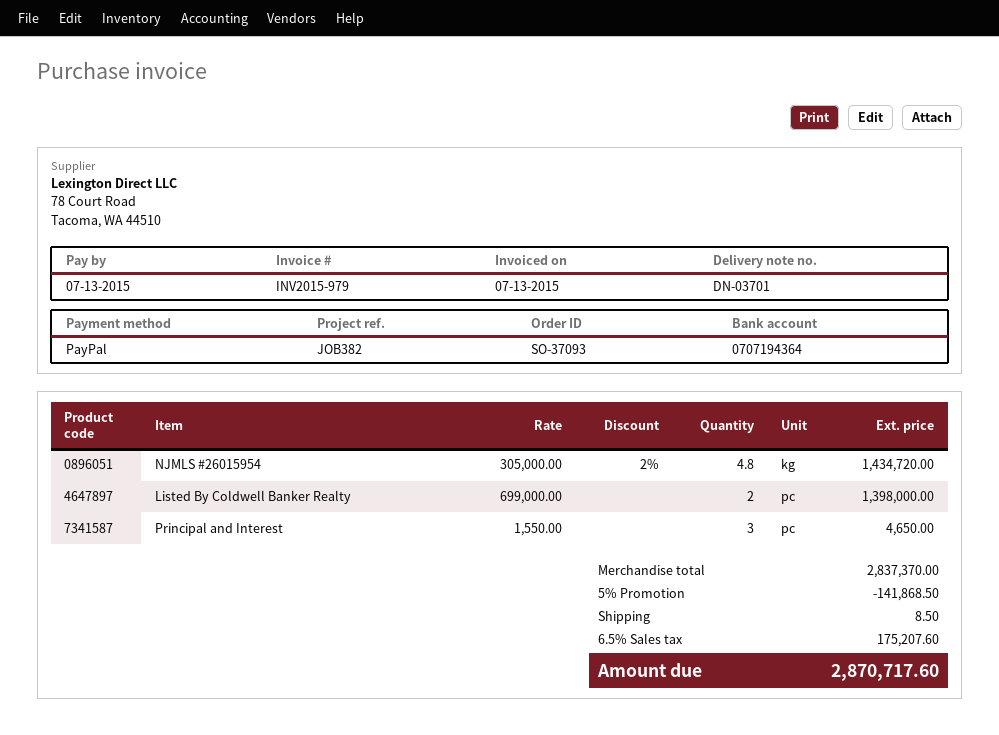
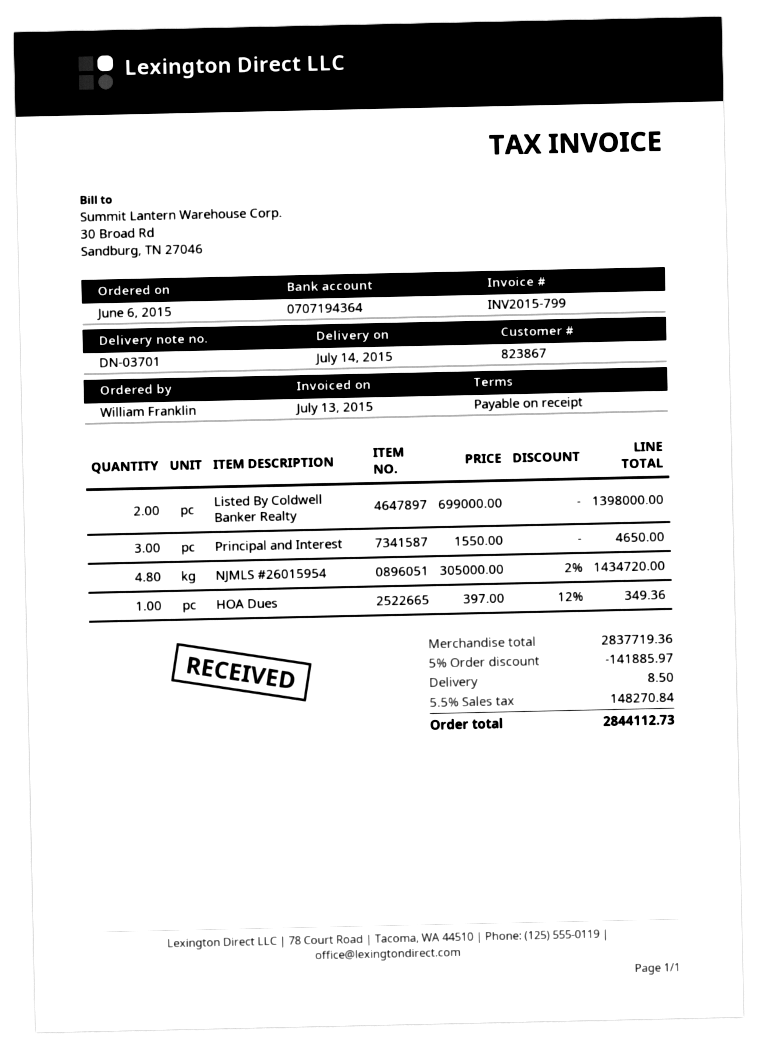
invoice number: INV2015-979 -> INV2015-799
HOA Dues: none -> 1 x 397.00 - 12% = 349.36
subtotal: 2837370.00 -> 2837719.36
discount: 5% = 141868.50 -> 5% = 141885.97
tax: 6.5% = 175207.60 -> 5.5% = 148270.84
total: 2870717.60 -> 2844112.73

